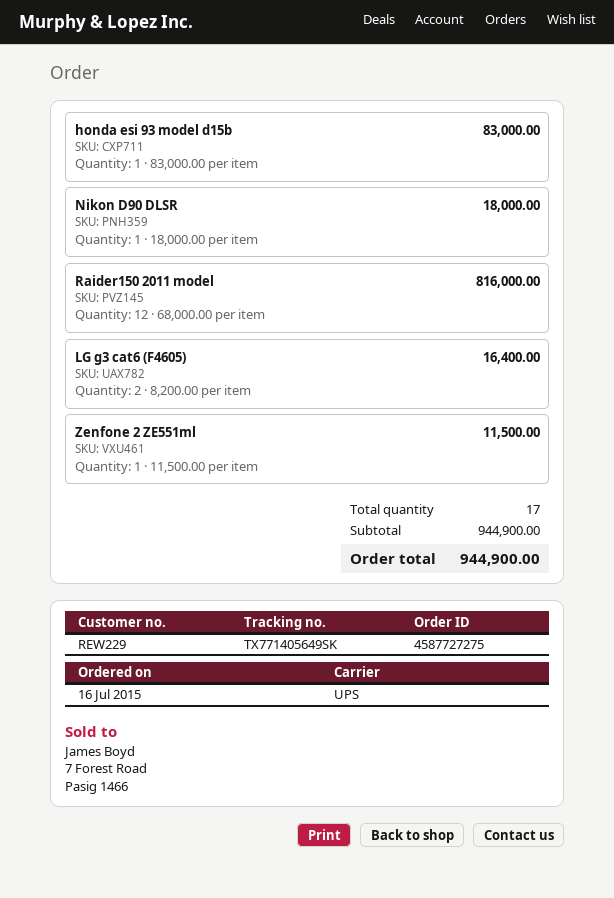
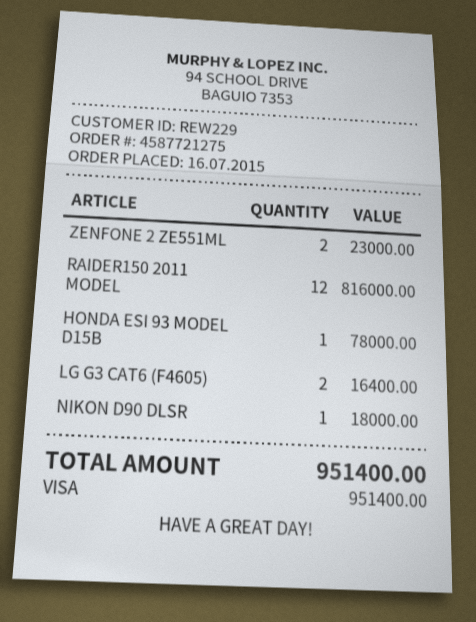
order number: 4587727275 -> 4587721275
honda esi 93 model d15b: 1 for 83000.00 -> 1 for 78000.00
Zenfone 2 ZE551ml: 1 for 11500.00 -> 2 for 23000.00
total: 944900.00 -> 951400.00

